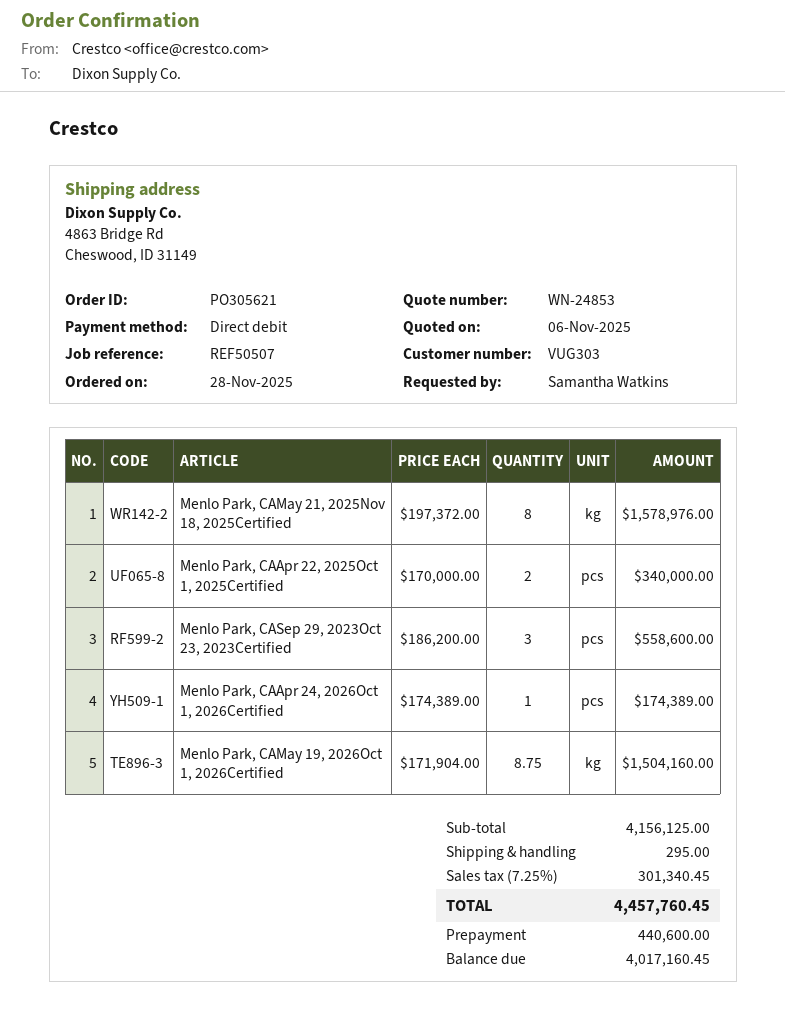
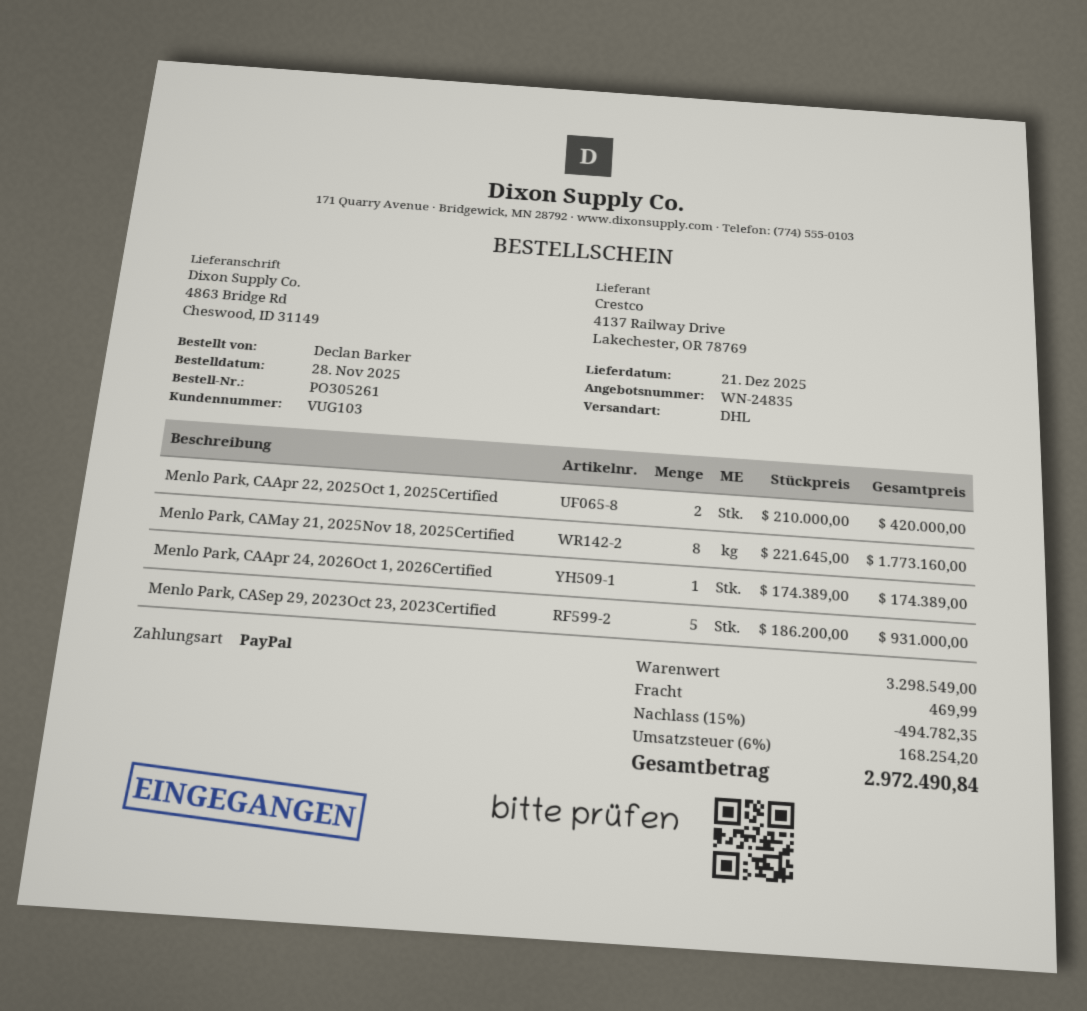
quote number: WN-24853 -> WN-24835
order number: PO305621 -> PO305261
customer number: VUG303 -> VUG103
ordered by: Samantha Watkins -> Declan Barker
payment method: direct debit -> PayPal
Menlo Park, CAMay 21, 2025Nov 18, 2025Certified: 8 x 197372.00 = 1578976.00 -> 8 x 221645.00 = 1773160.00
Menlo Park, CAApr 22, 2025Oct 1, 2025Certified: 2 x 170000.00 = 340000.00 -> 2 x 210000.00 = 420000.00
Menlo Park, CASep 29, 2023Oct 23, 2023Certified: 3 x 186200.00 = 558600.00 -> 5 x 186200.00 = 931000.00
Menlo Park, CAMay 19, 2026Oct 1, 2026Certified: 8.75 x 171904.00 = 1504160.00 -> none
subtotal: 4156125.00 -> 3298549.00
discount: none -> 15% = 494782.35
shipping: 295.00 -> 469.99
tax: 7.25% = 301340.45 -> 6% = 168254.20
total: 4457760.45 -> 2972490.84

